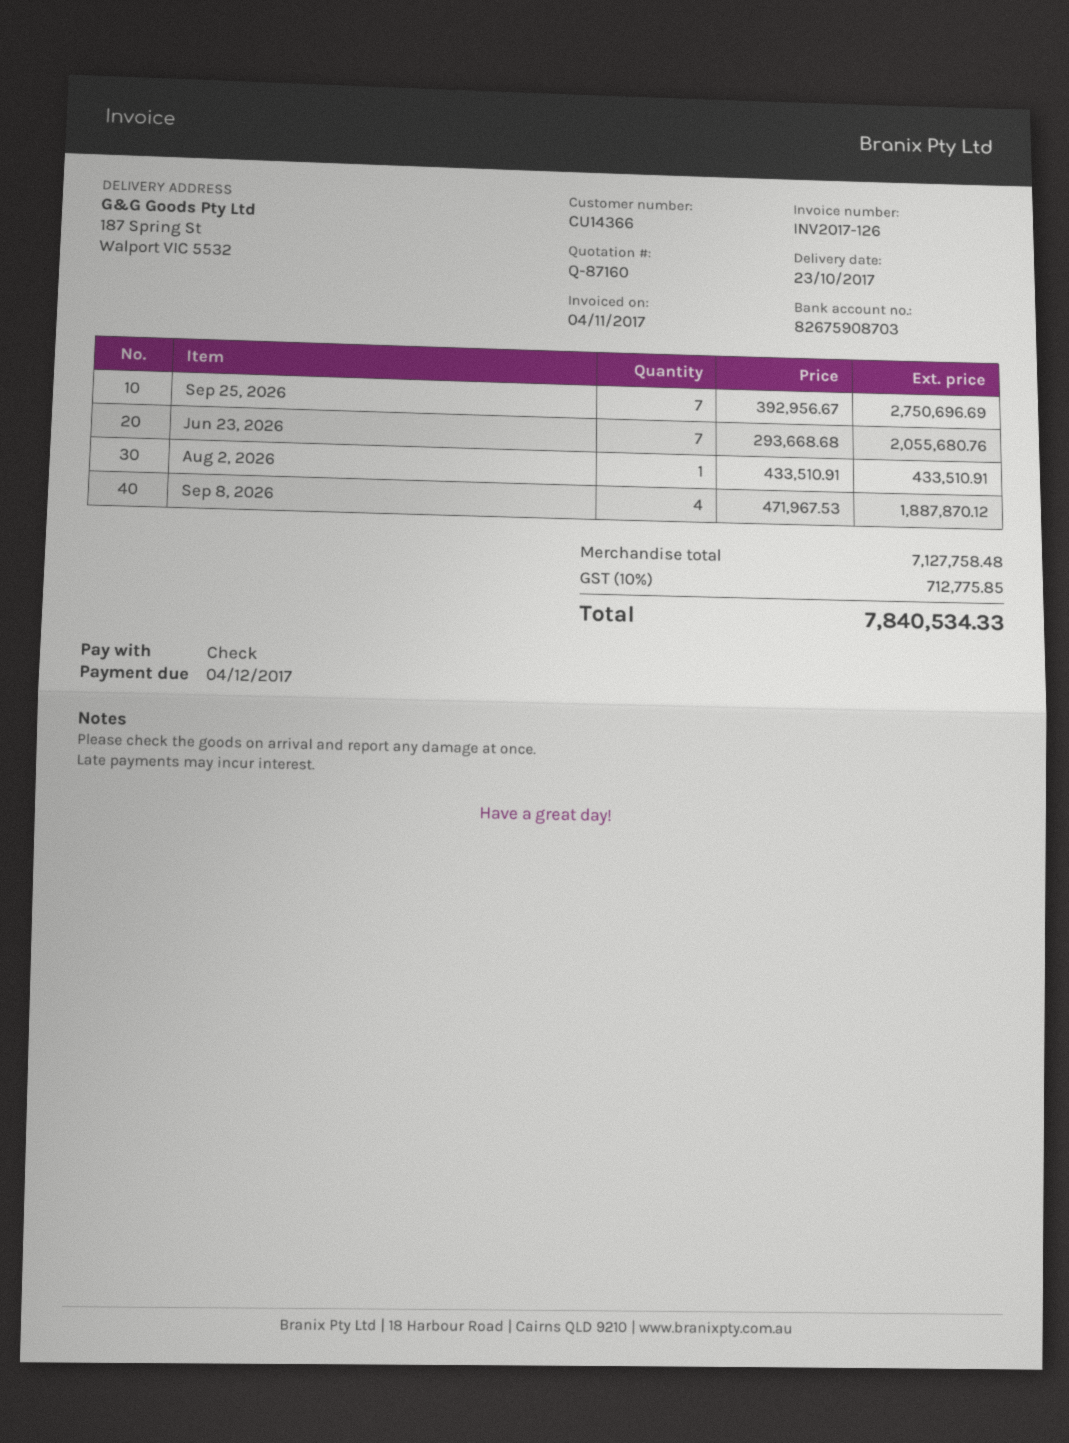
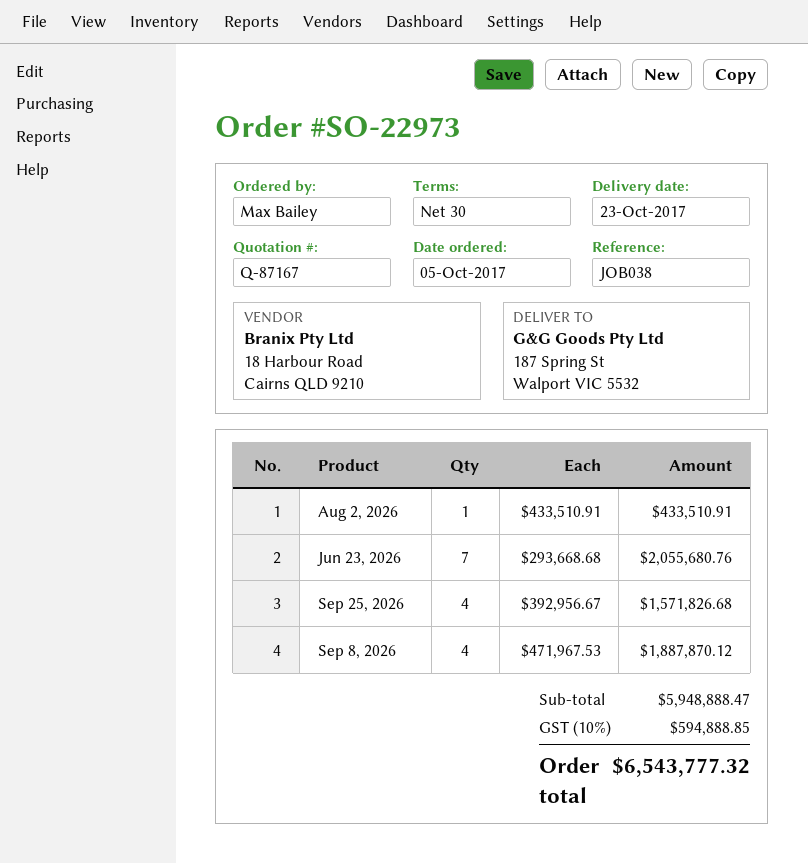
quote number: Q-87160 -> Q-87167
Sep 25, 2026: 7 x 392956.67 = 2750696.69 -> 4 x 392956.67 = 1571826.68
subtotal: 7127758.48 -> 5948888.47
tax: 10% = 712775.85 -> 10% = 594888.85
total: 7840534.33 -> 6543777.32

